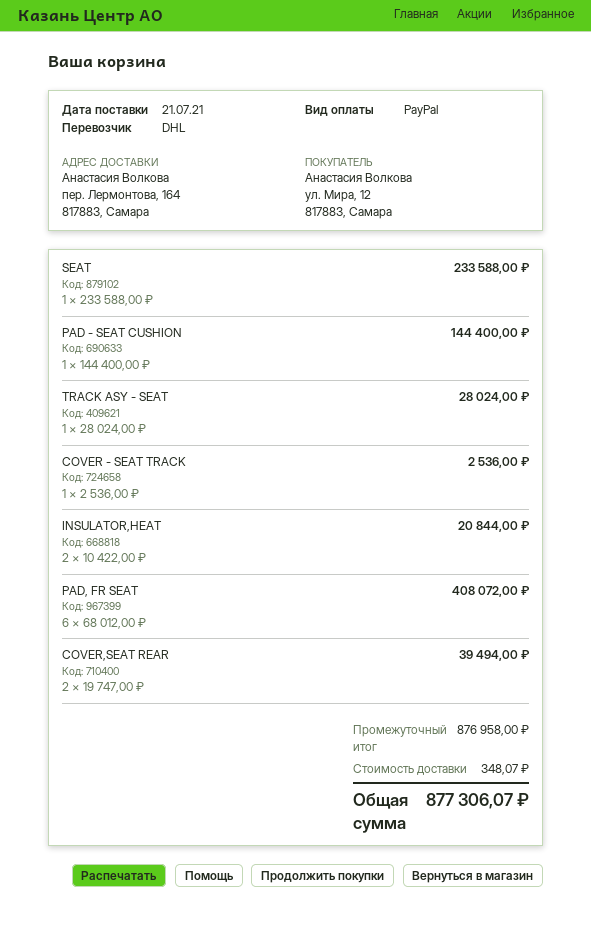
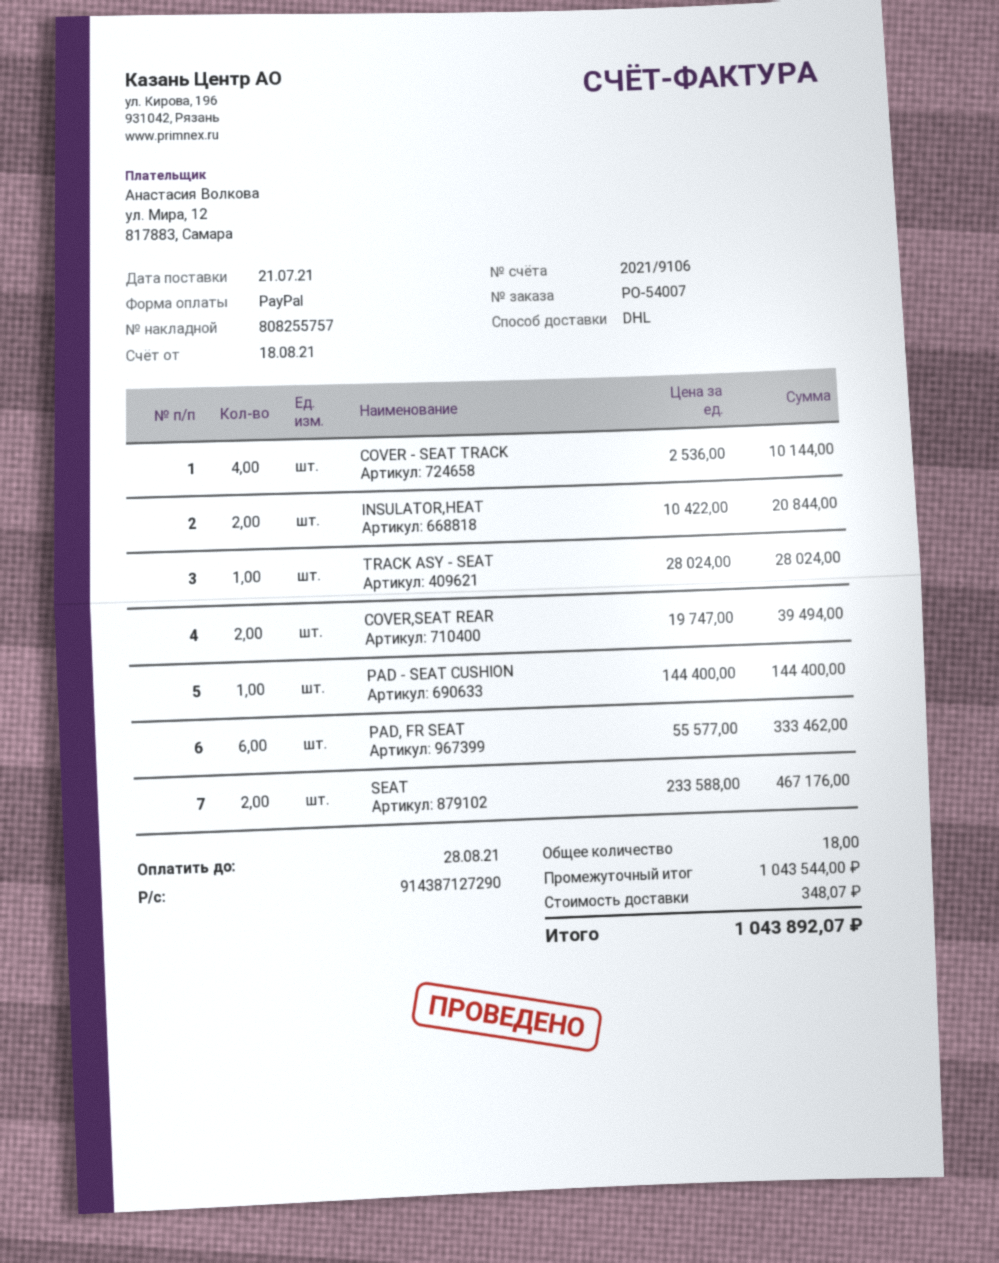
SEAT: 1 x 233588.00 = 233588.00 -> 2 x 233588.00 = 467176.00
COVER - SEAT TRACK: 1 x 2536.00 = 2536.00 -> 4 x 2536.00 = 10144.00
PAD, FR SEAT: 6 x 68012.00 = 408072.00 -> 6 x 55577.00 = 333462.00
subtotal: 876958.00 -> 1043544.00
total: 877306.07 -> 1043892.07

